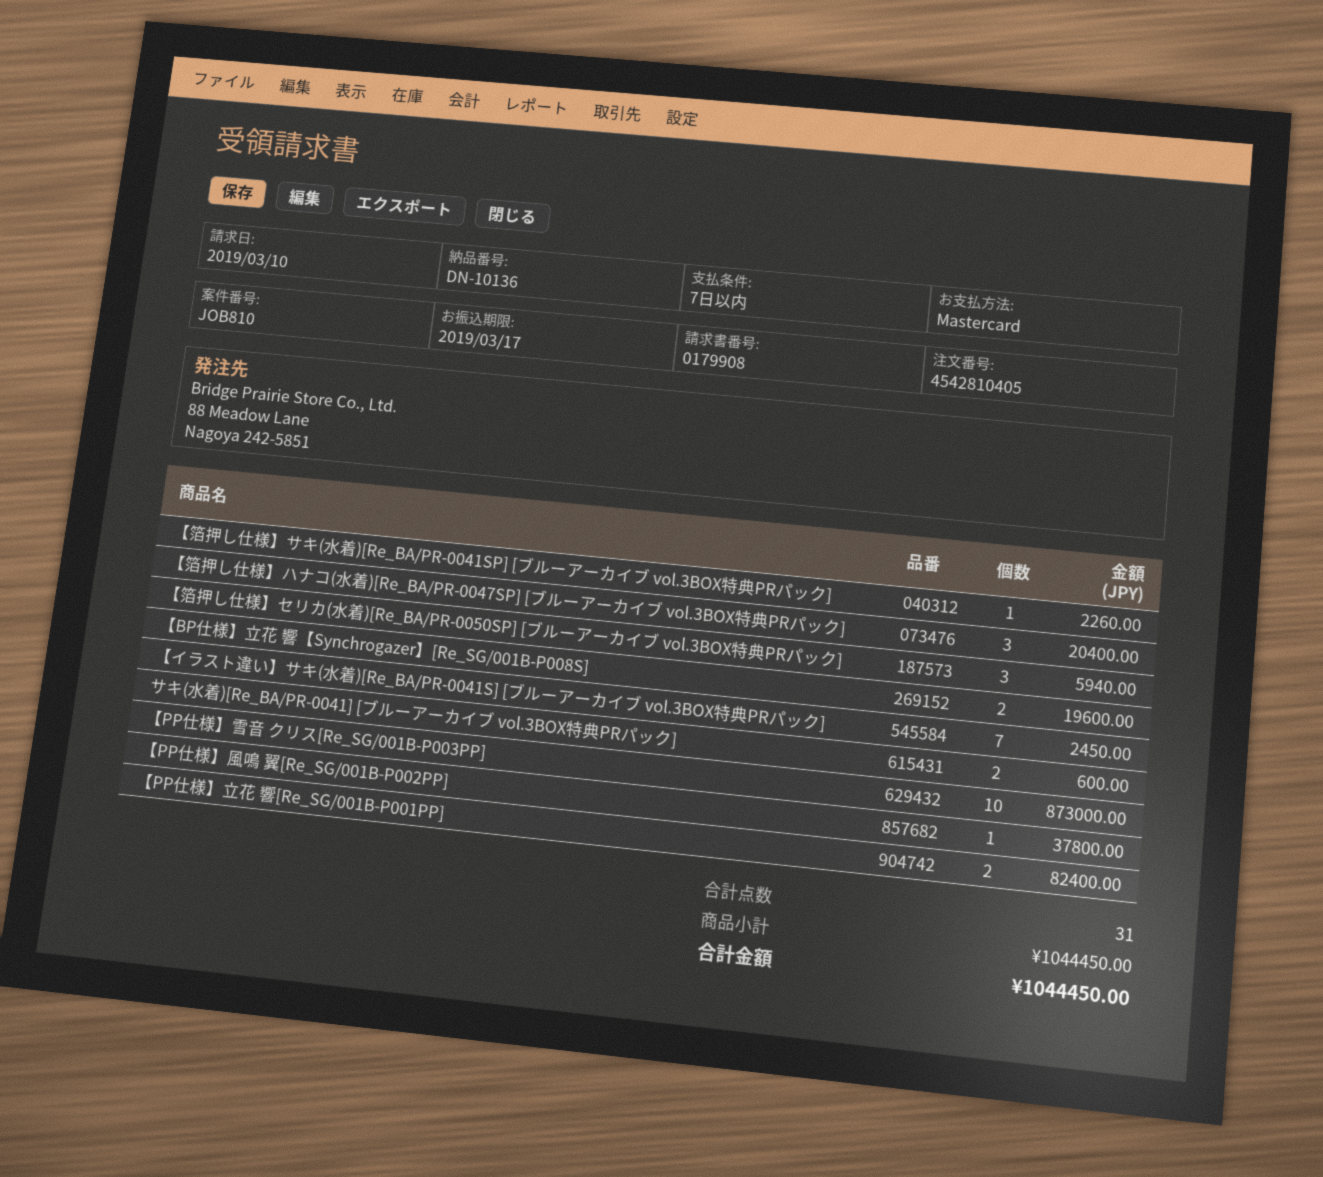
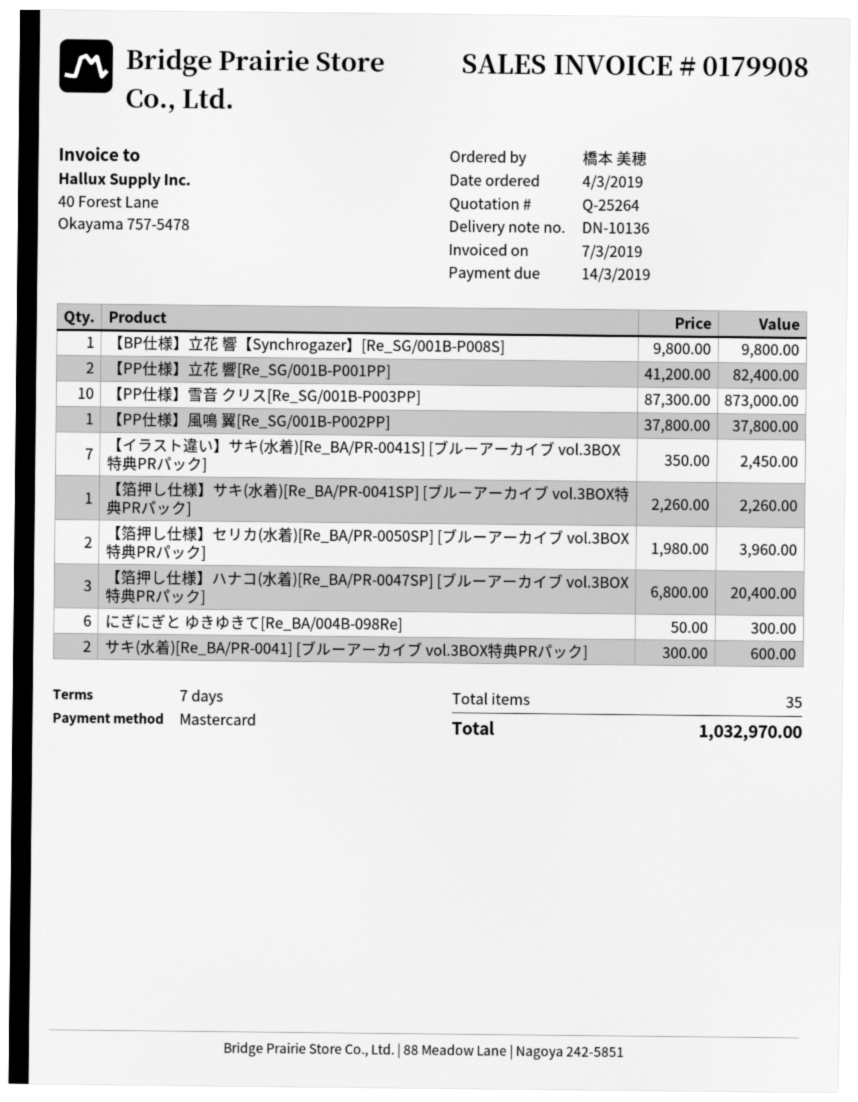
invoice date: 2019-03-10 -> 2019-03-07
due date: 2019-03-17 -> 2019-03-14
【箔押し仕様】セリカ(水着)[Re_BA/PR-0050SP] [ブルーアーカイブ vol.3BOX特典PRパック]: 3 for 5940.00 -> 2 for 3960.00
【BP仕様】立花 響【Synchrogazer】[Re_SG/001B-P008S]: 2 for 19600.00 -> 1 for 9800.00
にぎにぎと ゆきゆきて[Re_BA/004B-098Re]: none -> 6 for 300.00
total quantity: 31 -> 35
total: 1044450.00 -> 1032970.00

